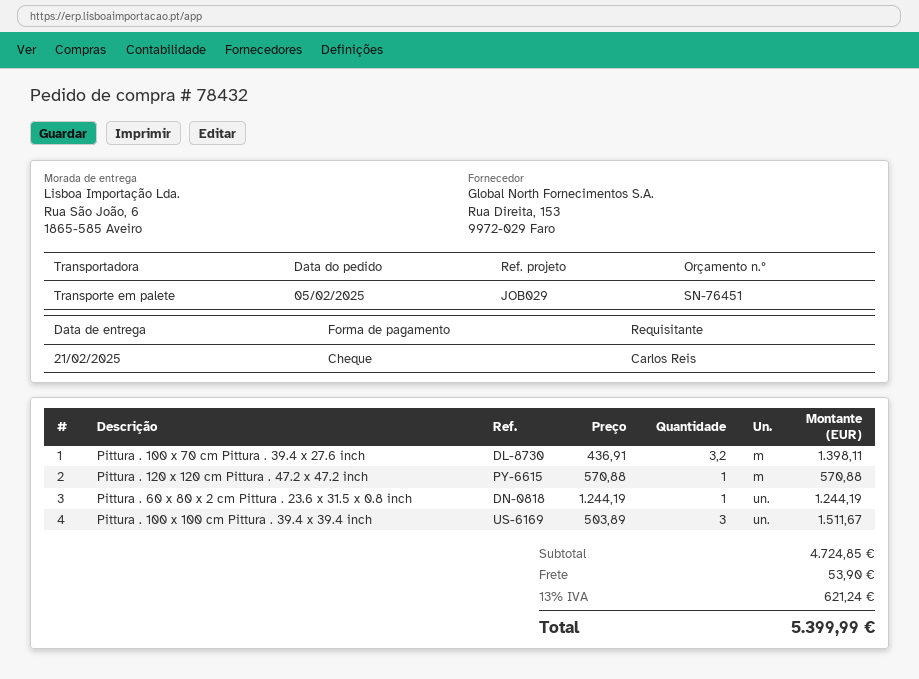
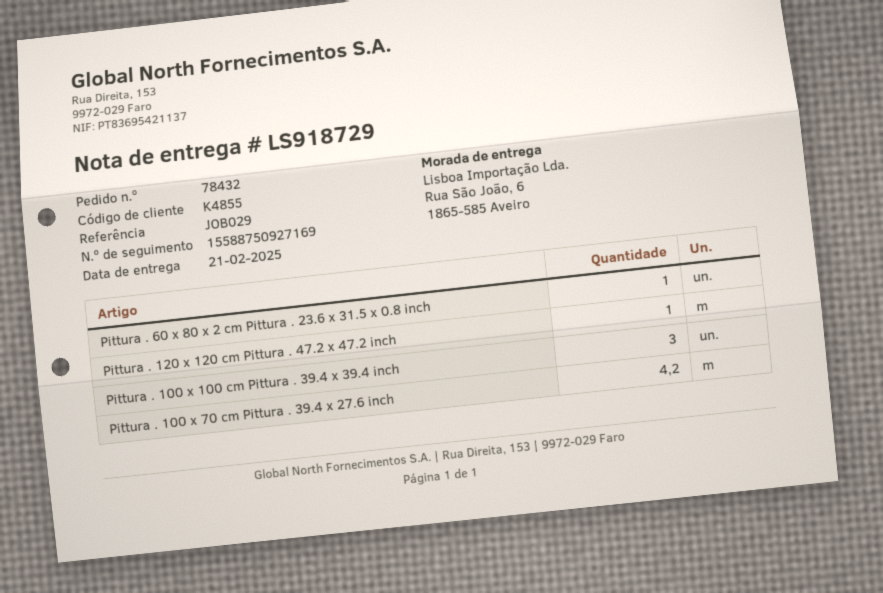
Pittura . 100 x 70 cm Pittura . 39.4 x 27.6 inch: 3.2 -> 4.2

